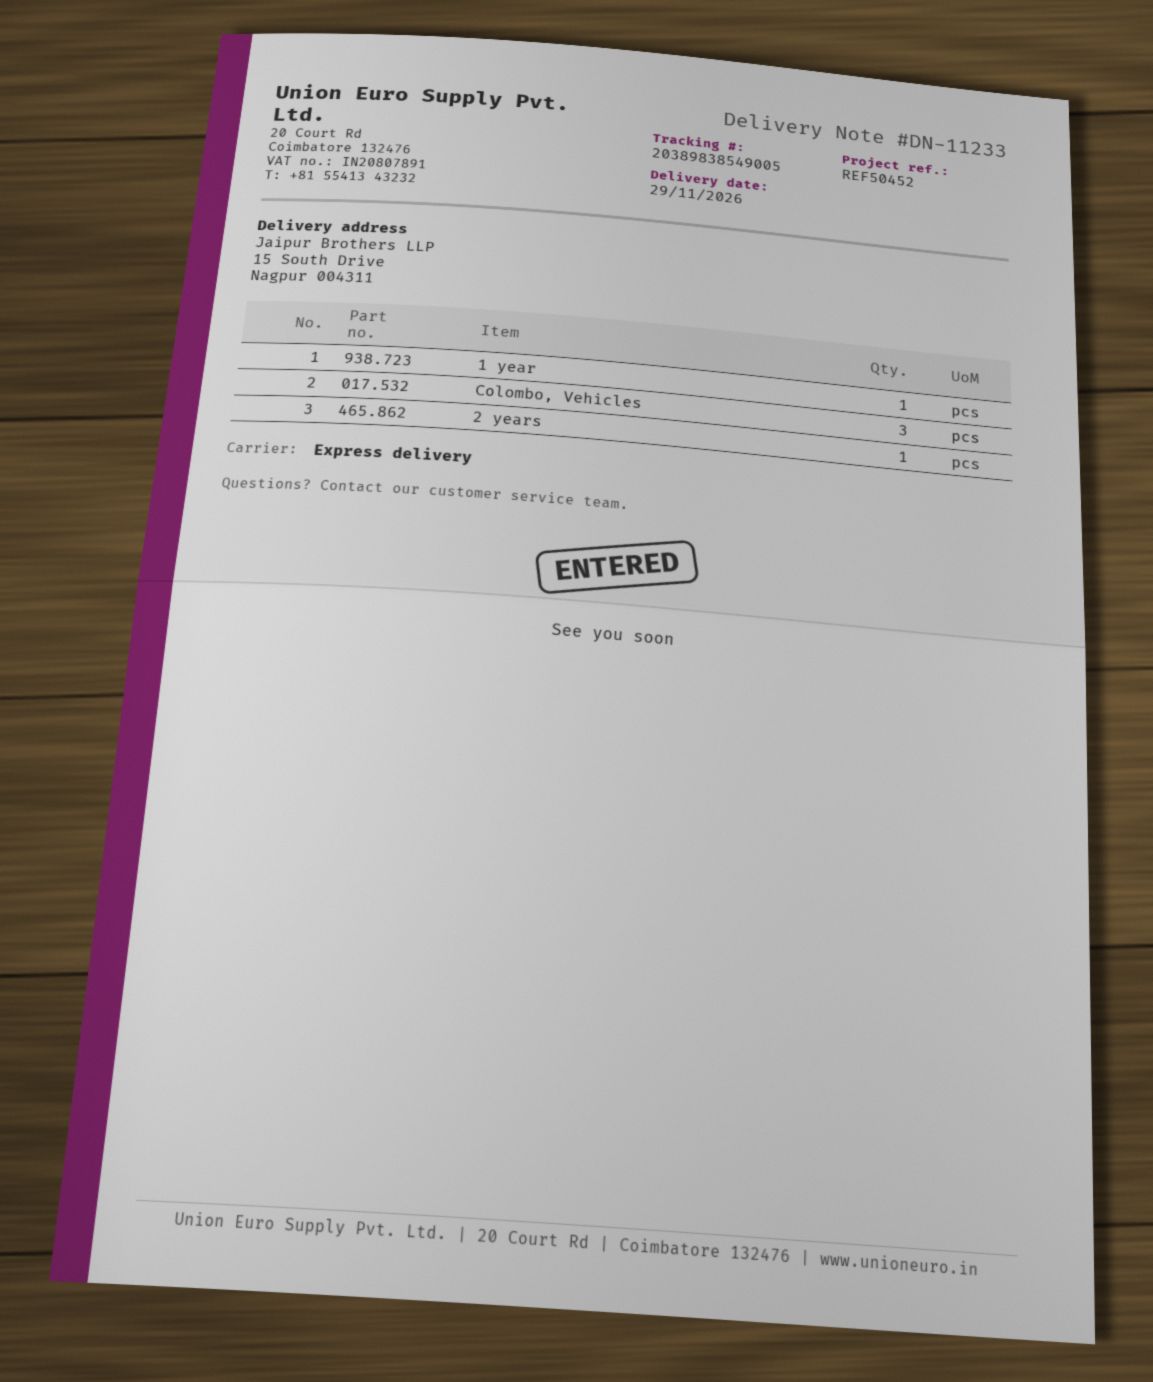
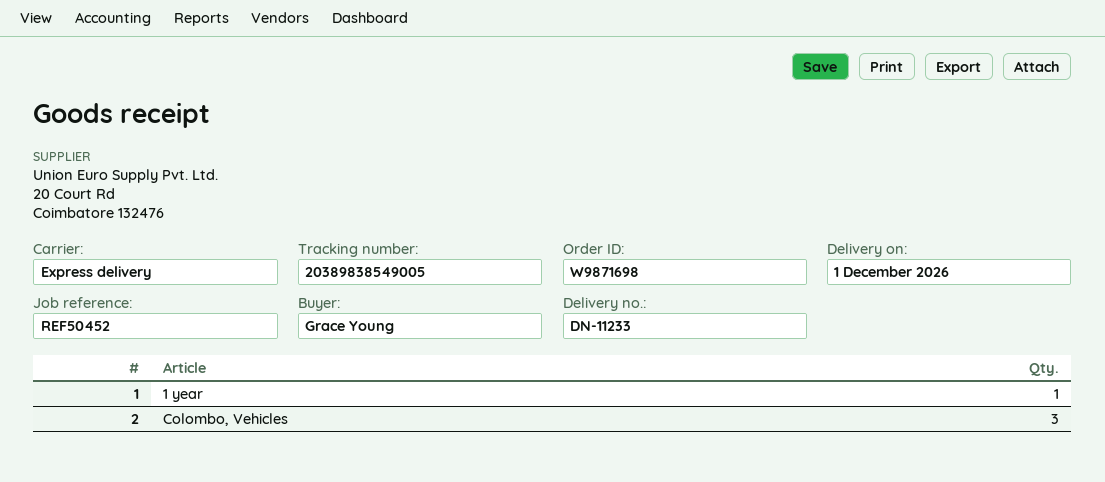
delivery date: 2026-11-29 -> 2026-12-01
2 years: 1 -> none

